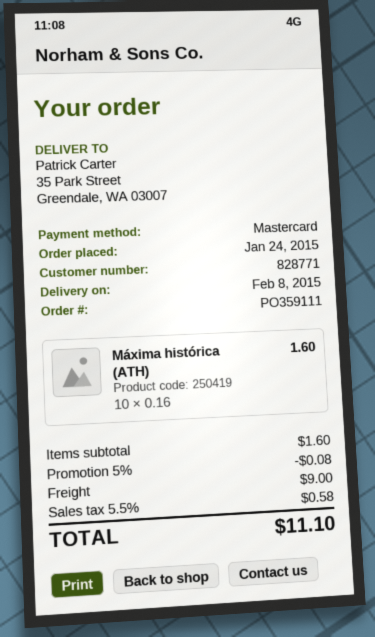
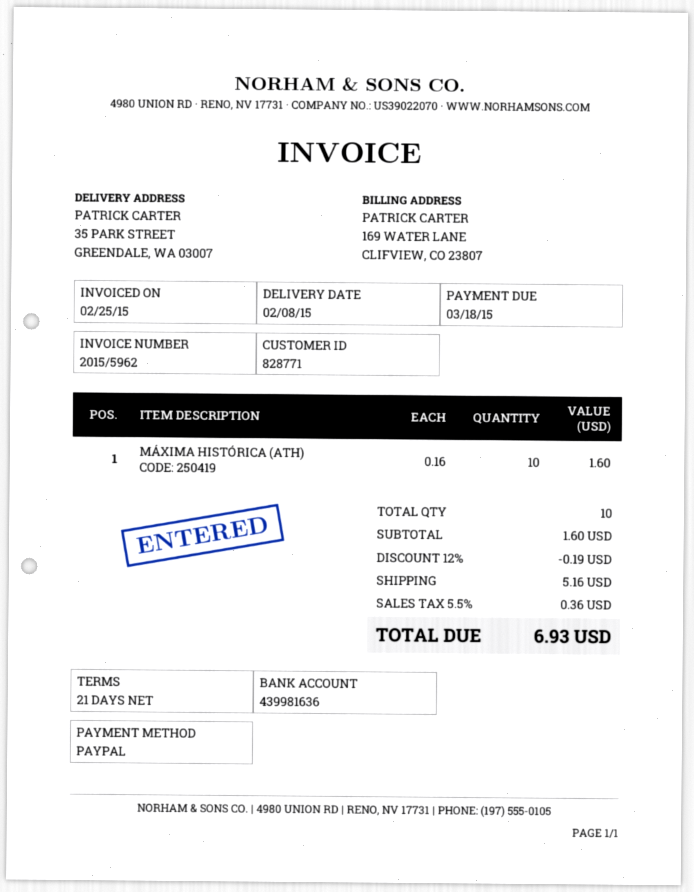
payment method: Mastercard -> PayPal
discount: 5% = 0.08 -> 12% = 0.19
shipping: 9.00 -> 5.16
tax: 5.5% = 0.58 -> 5.5% = 0.36
total: 11.10 -> 6.93

